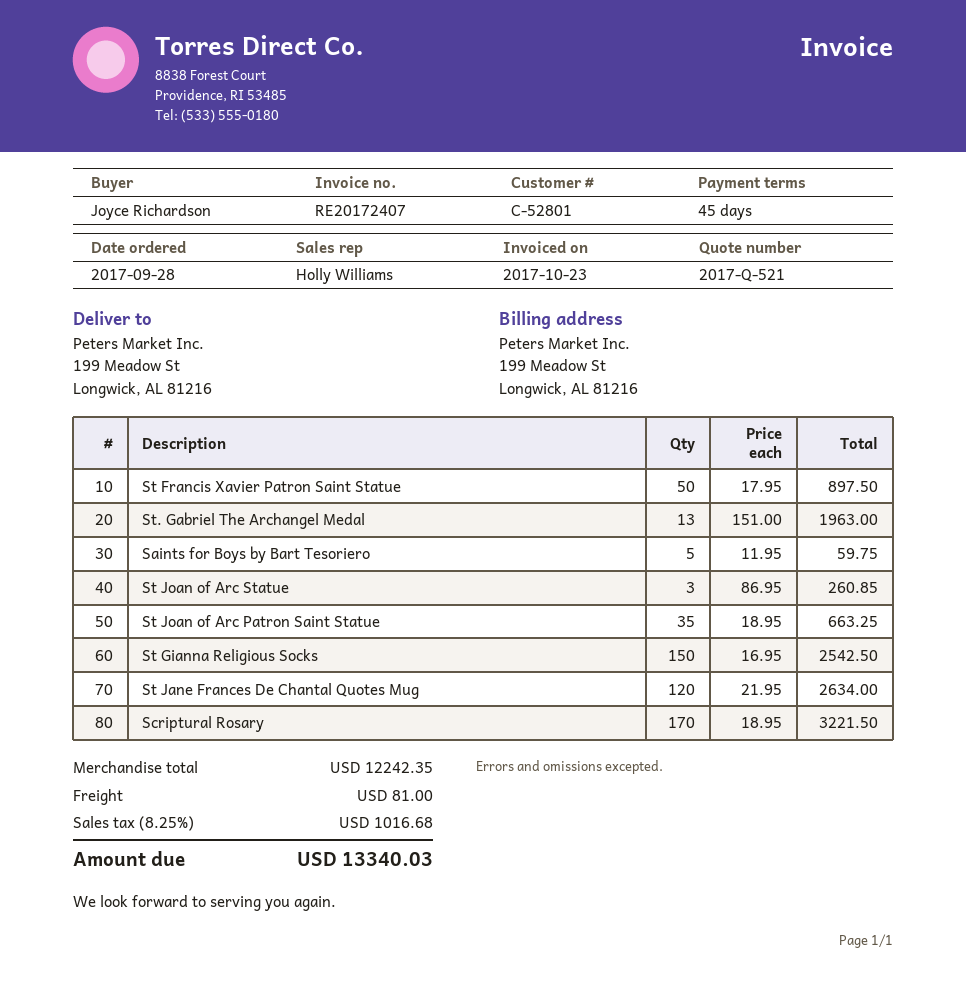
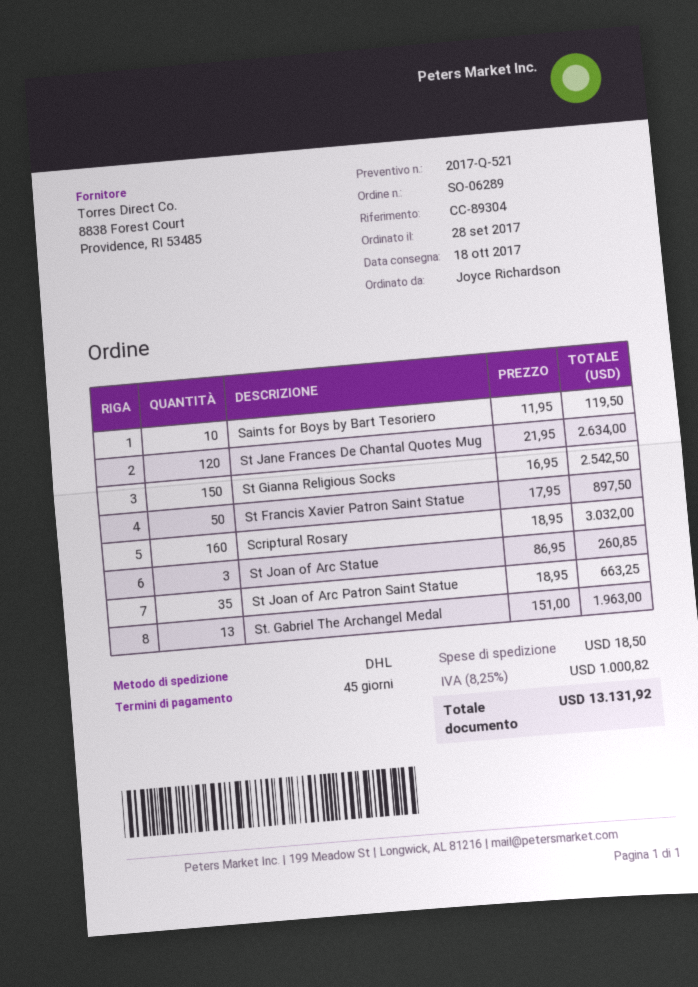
Saints for Boys by Bart Tesoriero: 5 x 11.95 = 59.75 -> 10 x 11.95 = 119.50
Scriptural Rosary: 170 x 18.95 = 3221.50 -> 160 x 18.95 = 3032.00
shipping: 81.00 -> 18.50
tax: 8.25% = 1016.68 -> 8.25% = 1000.82
total: 13340.03 -> 13131.92

